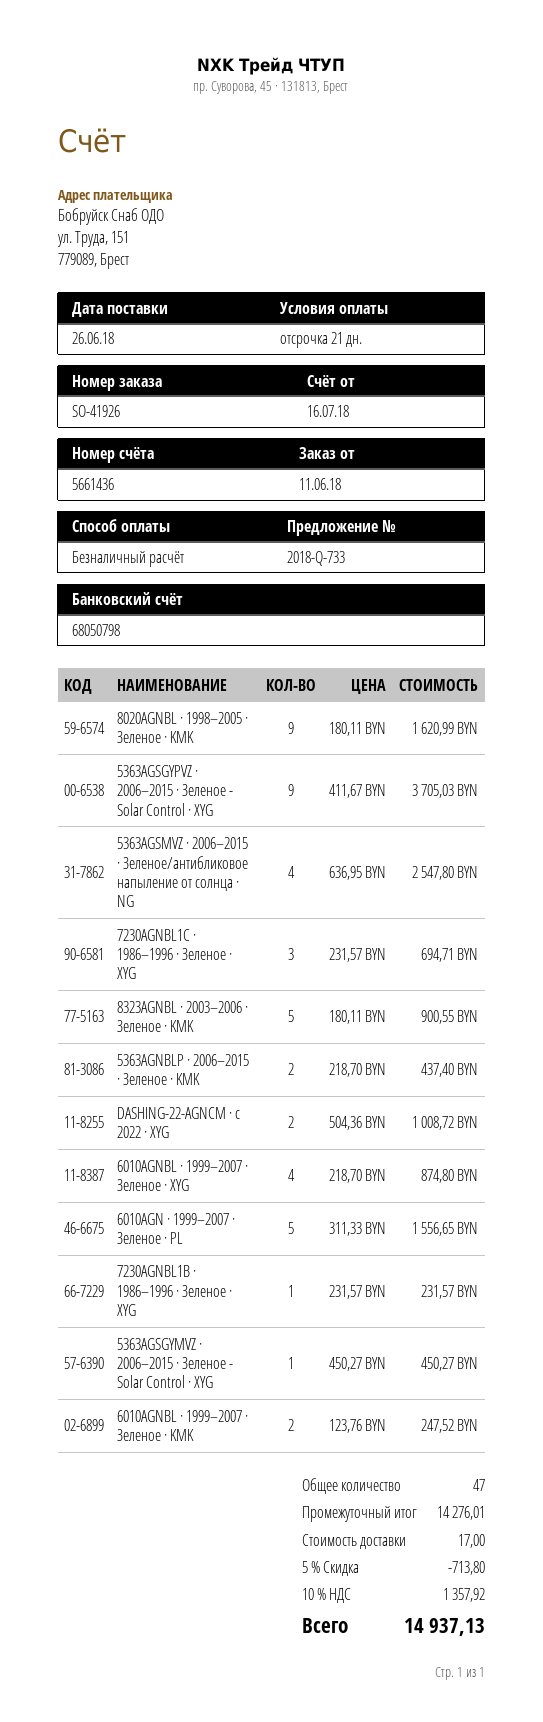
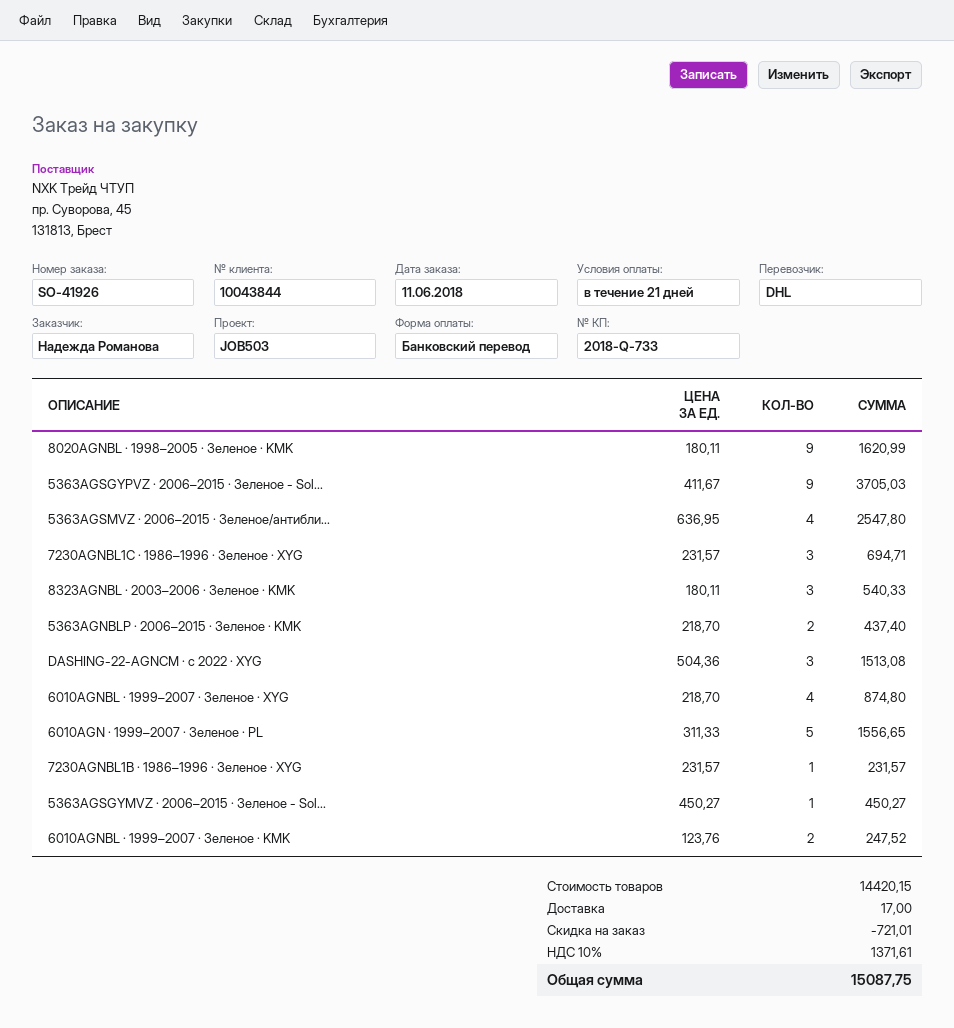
8323AGNBL · 2003–2006 · Зеленое · KMK: 5 x 180.11 = 900.55 -> 3 x 180.11 = 540.33
DASHING-22-AGNCM · с 2022 · XYG: 2 x 504.36 = 1008.72 -> 3 x 504.36 = 1513.08
subtotal: 14276.01 -> 14420.15
discount: 713.80 -> 721.01
tax: 10% = 1357.92 -> 10% = 1371.61
total: 14937.13 -> 15087.75

